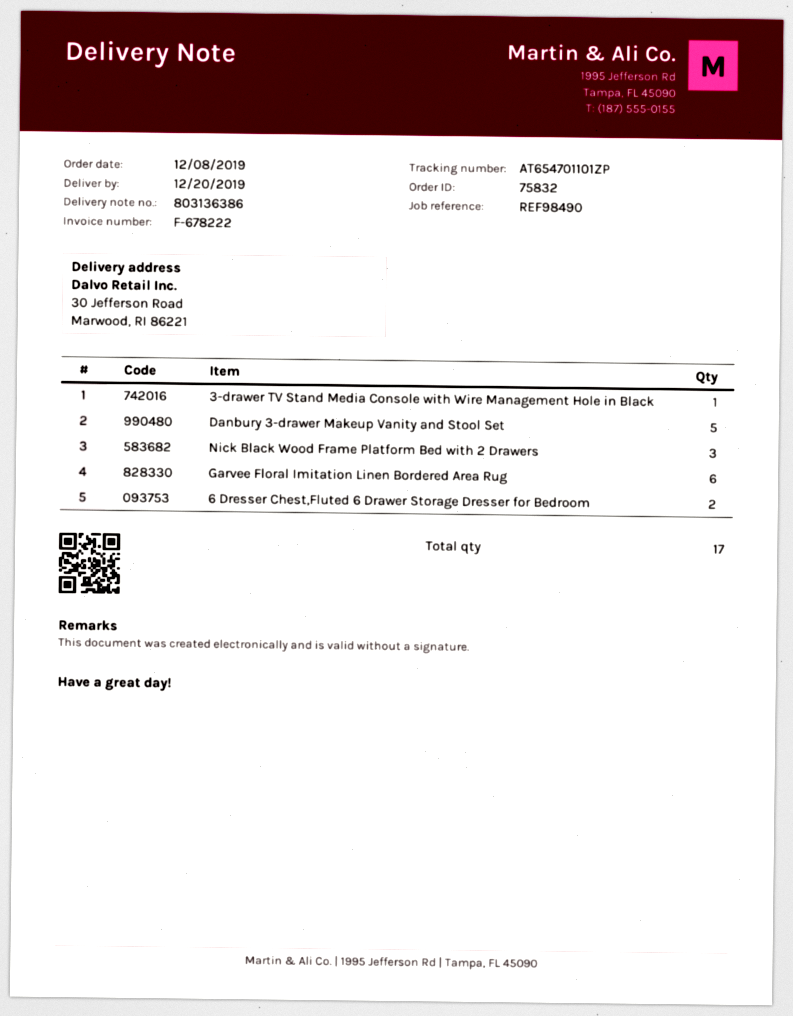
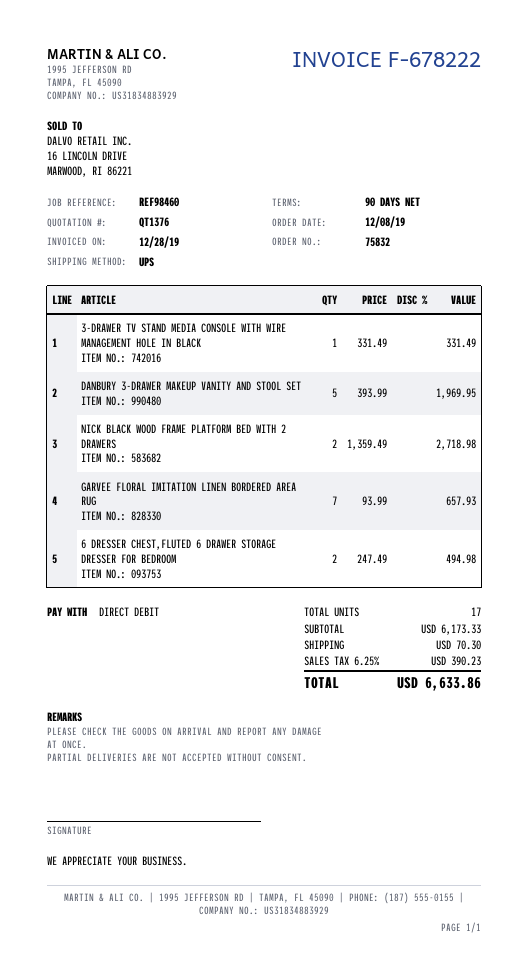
reference: REF98490 -> REF98460
Nick Black Wood Frame Platform Bed with 2 Drawers: 3 -> 2
Garvee Floral Imitation Linen Bordered Area Rug: 6 -> 7

